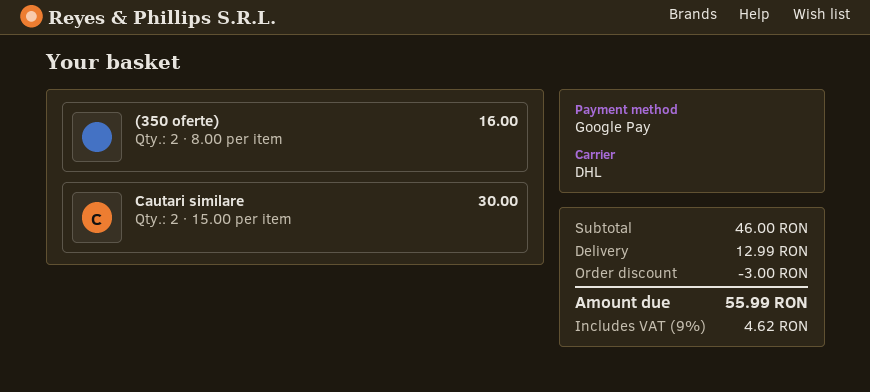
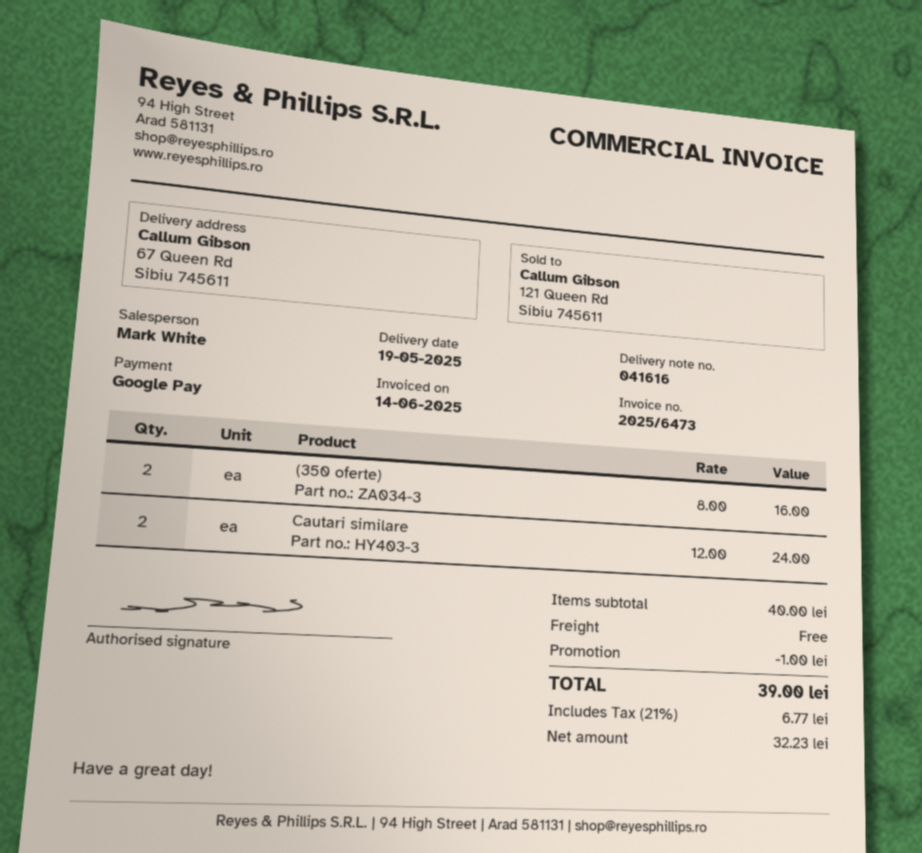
Cautari similare: 2 x 15.00 = 30.00 -> 2 x 12.00 = 24.00
subtotal: 46.00 -> 40.00
discount: 3.00 -> 1.00
shipping: 12.99 -> 0.00
tax: 9% = 4.62 -> 21% = 6.77
total: 55.99 -> 39.00

